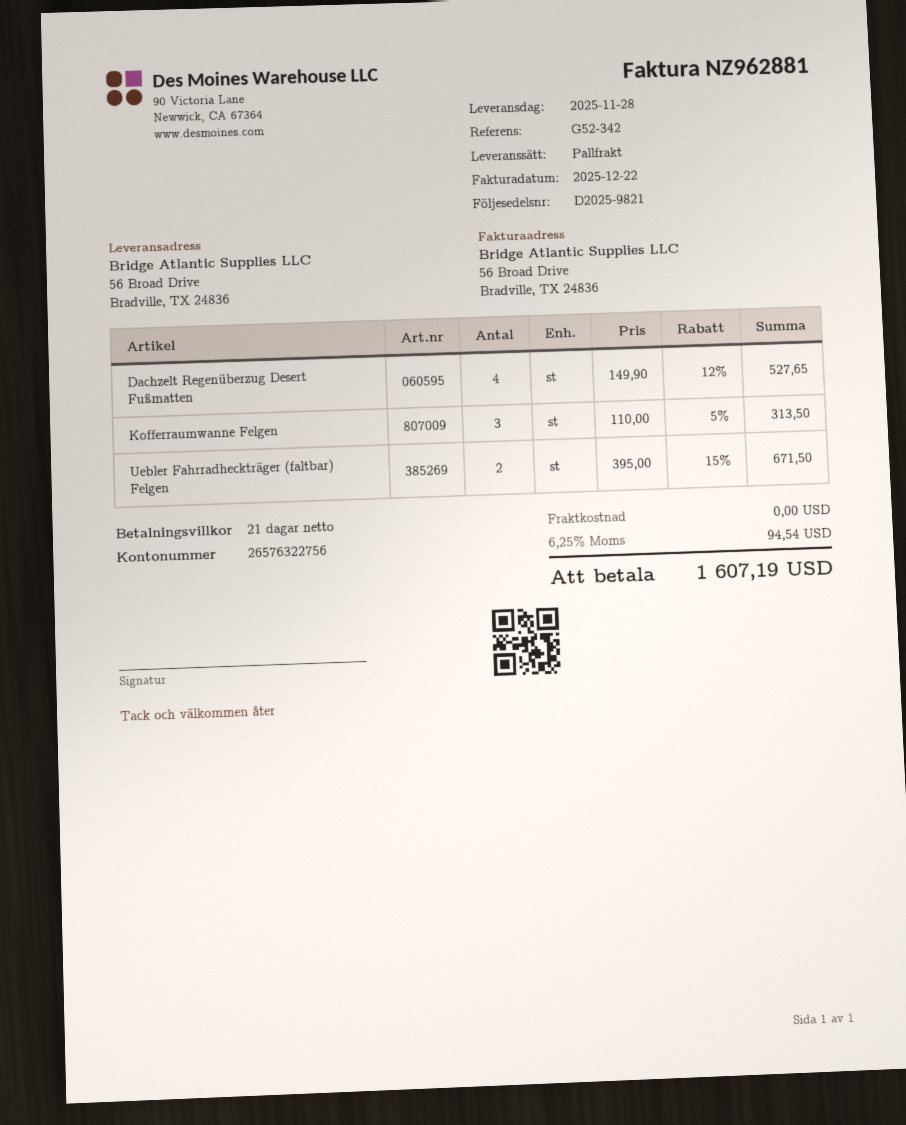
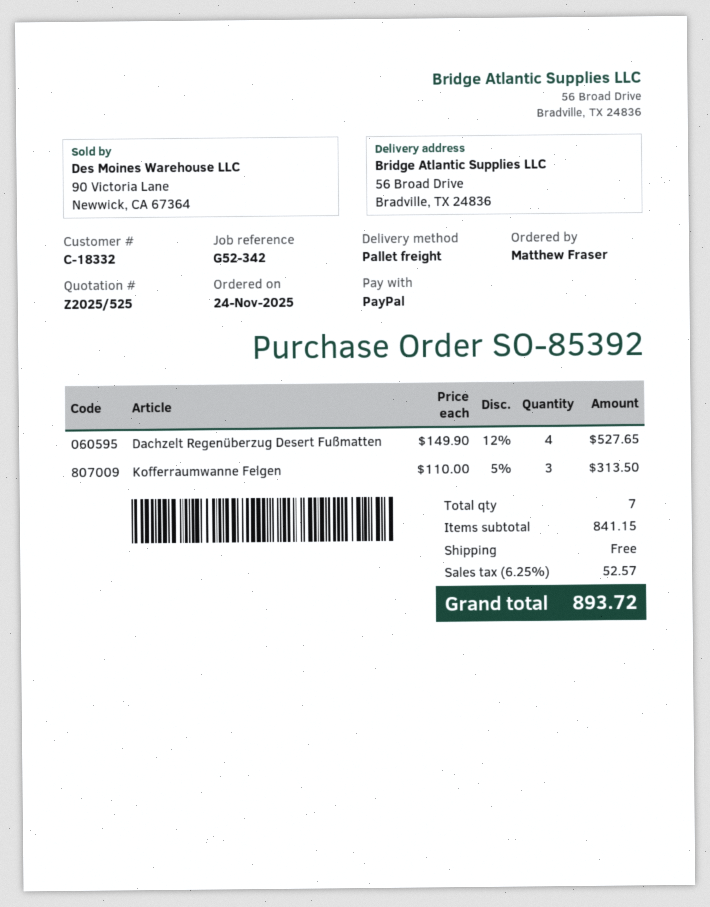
Uebler Fahrradheckträger (faltbar) Felgen: 2 x 395.00 - 15% = 671.50 -> none
tax: 6.25% = 94.54 -> 6.25% = 52.57
total: 1607.19 -> 893.72

